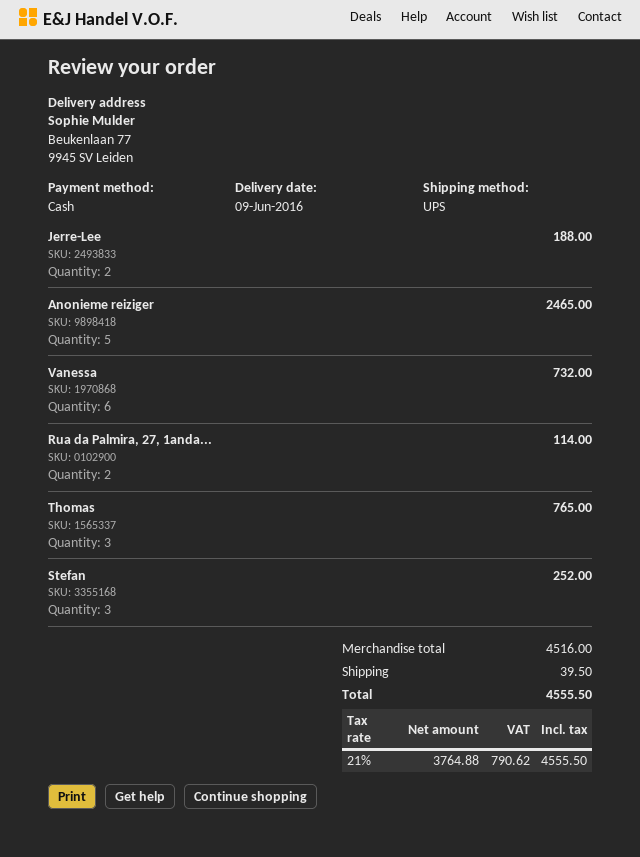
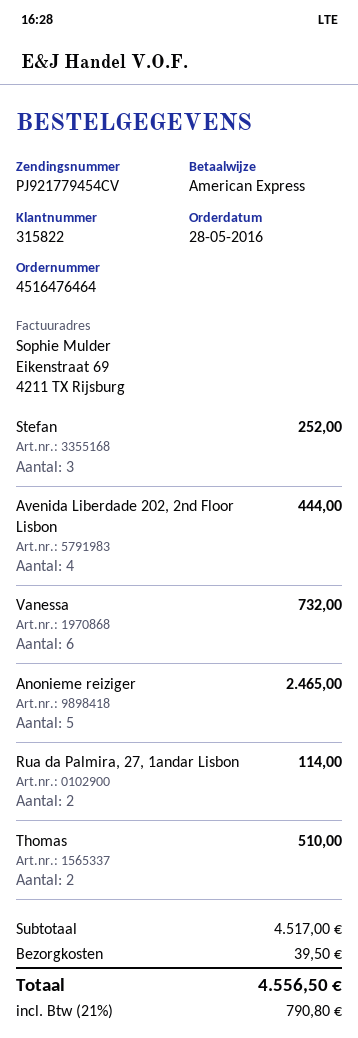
payment method: cash -> American Express
Jerre-Lee: 2 for 188.00 -> none
Thomas: 3 for 765.00 -> 2 for 510.00
Avenida Liberdade 202, 2nd Floor Lisbon: none -> 4 for 444.00
subtotal: 4516.00 -> 4517.00
tax: 21% = 790.62 -> 21% = 790.80
total: 4555.50 -> 4556.50

